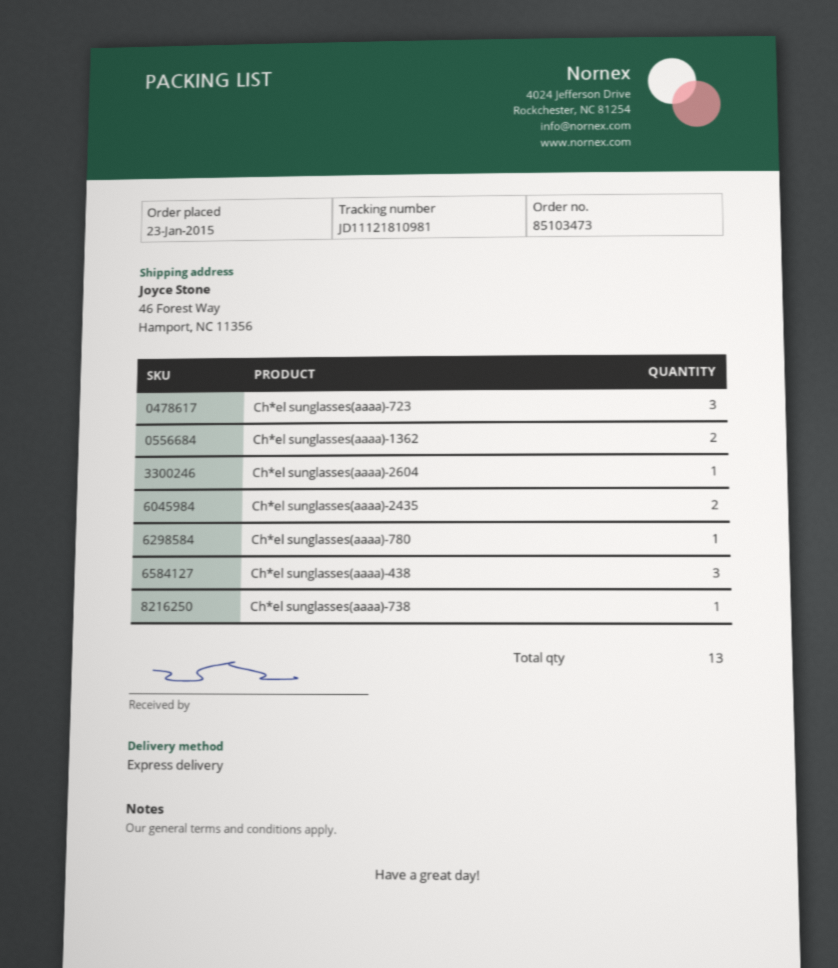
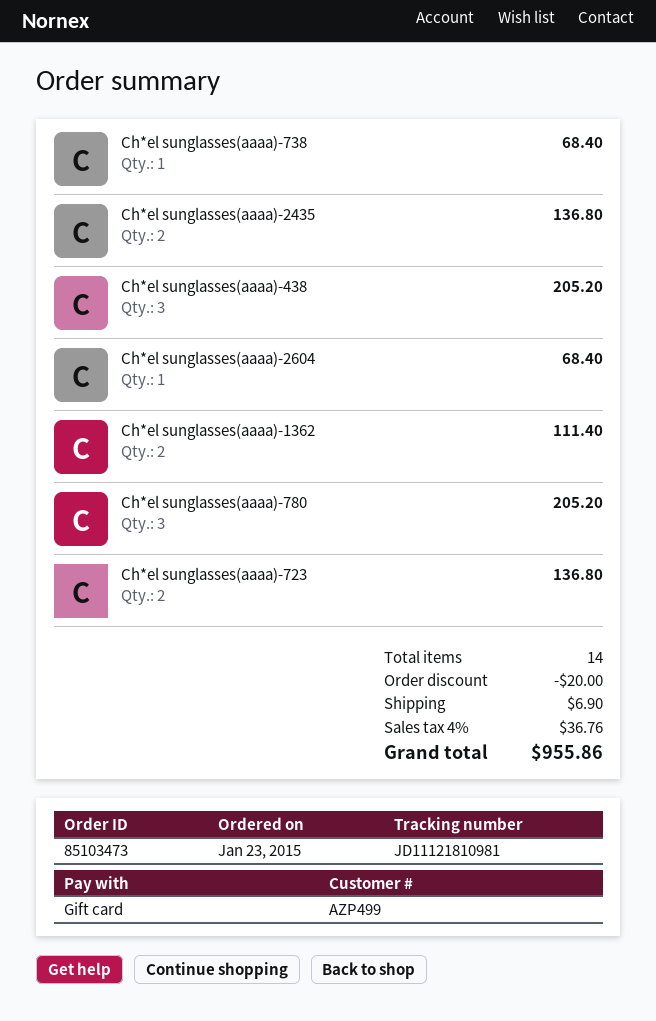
Ch*el sunglasses(aaaa)-723: 3 -> 2
Ch*el sunglasses(aaaa)-780: 1 -> 3
total quantity: 13 -> 14

